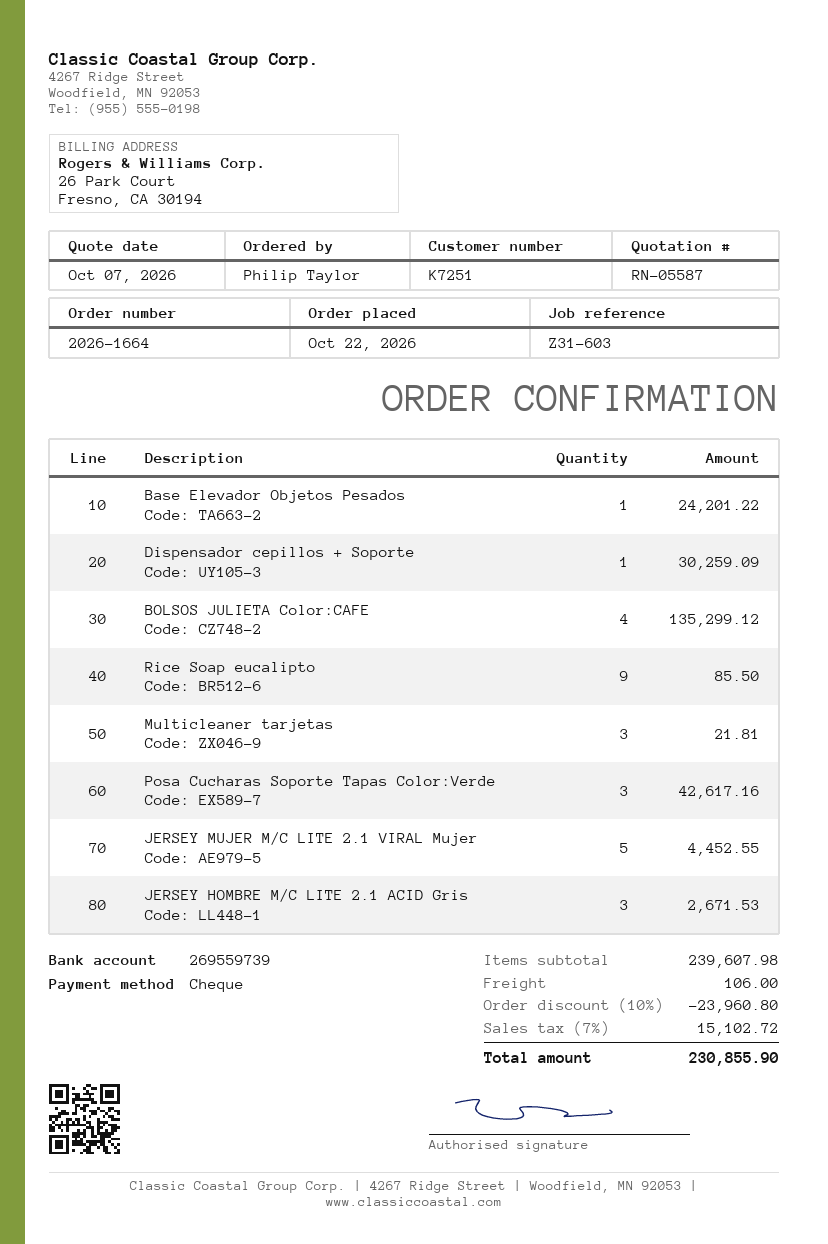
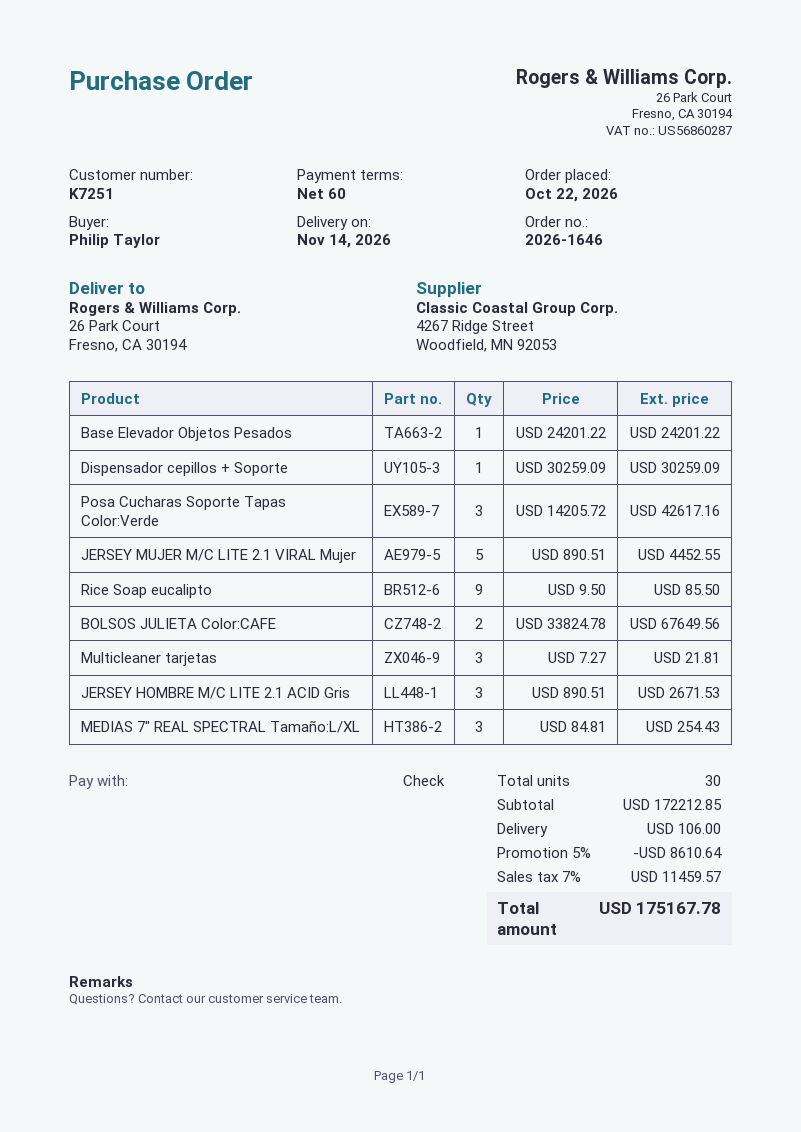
order number: 2026-1664 -> 2026-1646
BOLSOS JULIETA Color:CAFE: 4 for 135299.12 -> 2 for 67649.56
MEDIAS 7″ REAL SPECTRAL Tamaño:L/XL: none -> 3 for 254.43
subtotal: 239607.98 -> 172212.85
discount: 10% = 23960.80 -> 5% = 8610.64
tax: 7% = 15102.72 -> 7% = 11459.57
total: 230855.90 -> 175167.78

